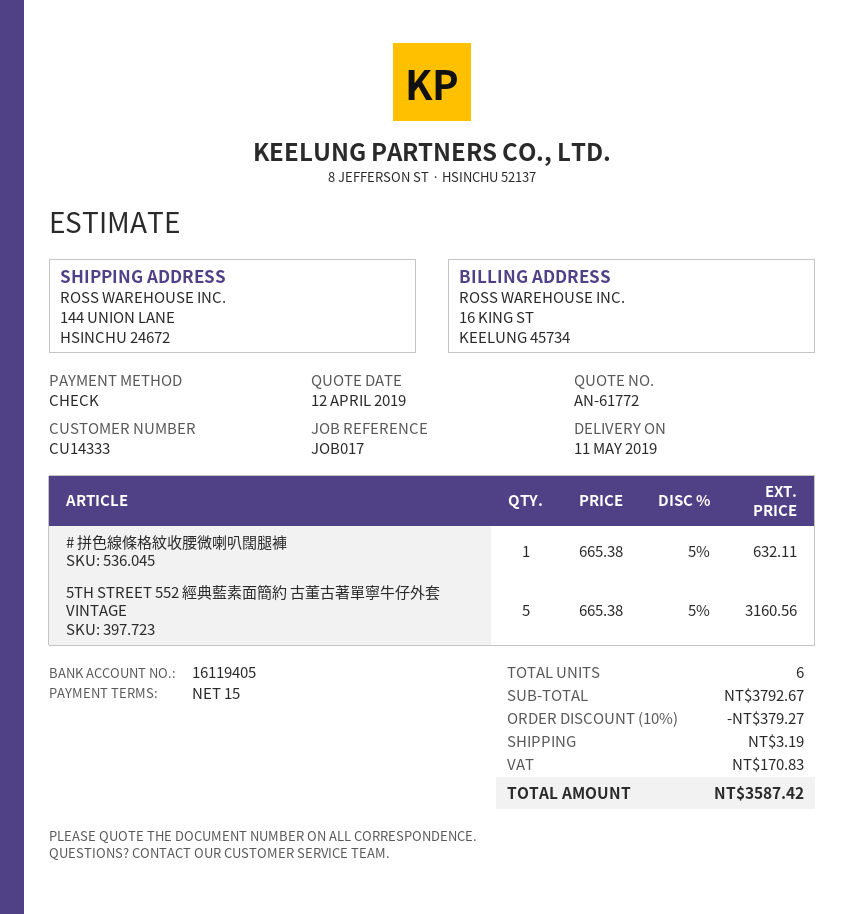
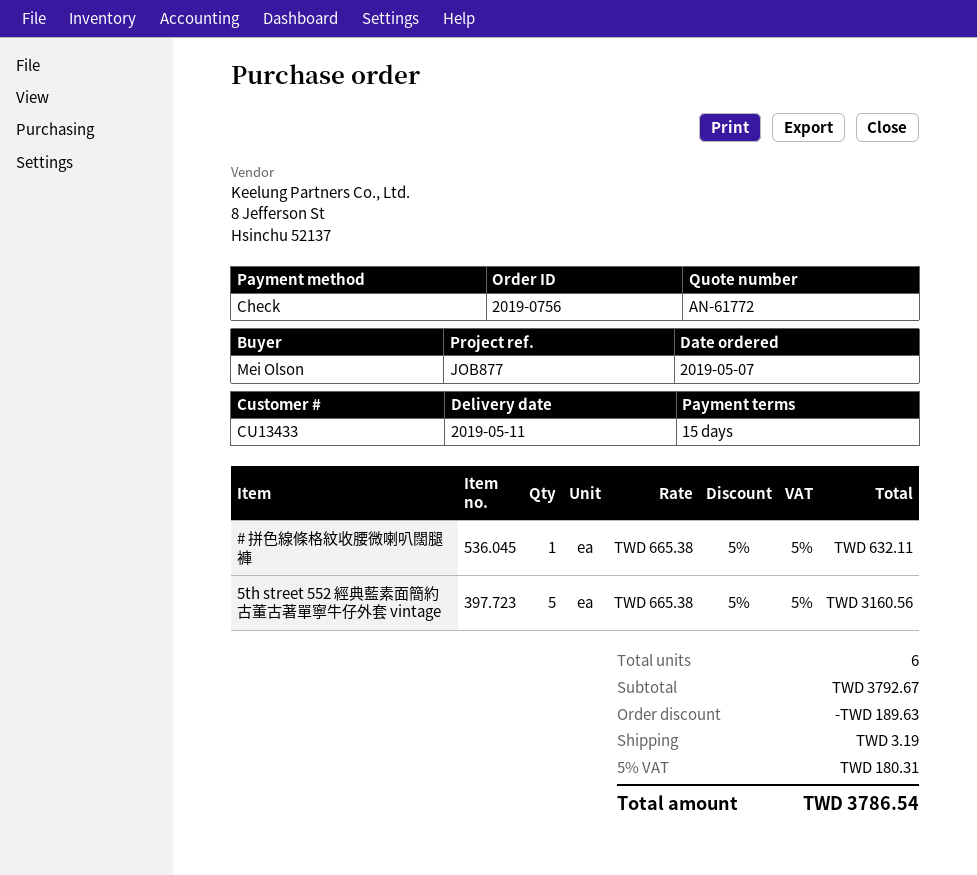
customer number: CU14333 -> CU13433
reference: JOB017 -> JOB877
discount: 379.27 -> 189.63
tax: 170.83 -> 180.31
total: 3587.42 -> 3786.54

